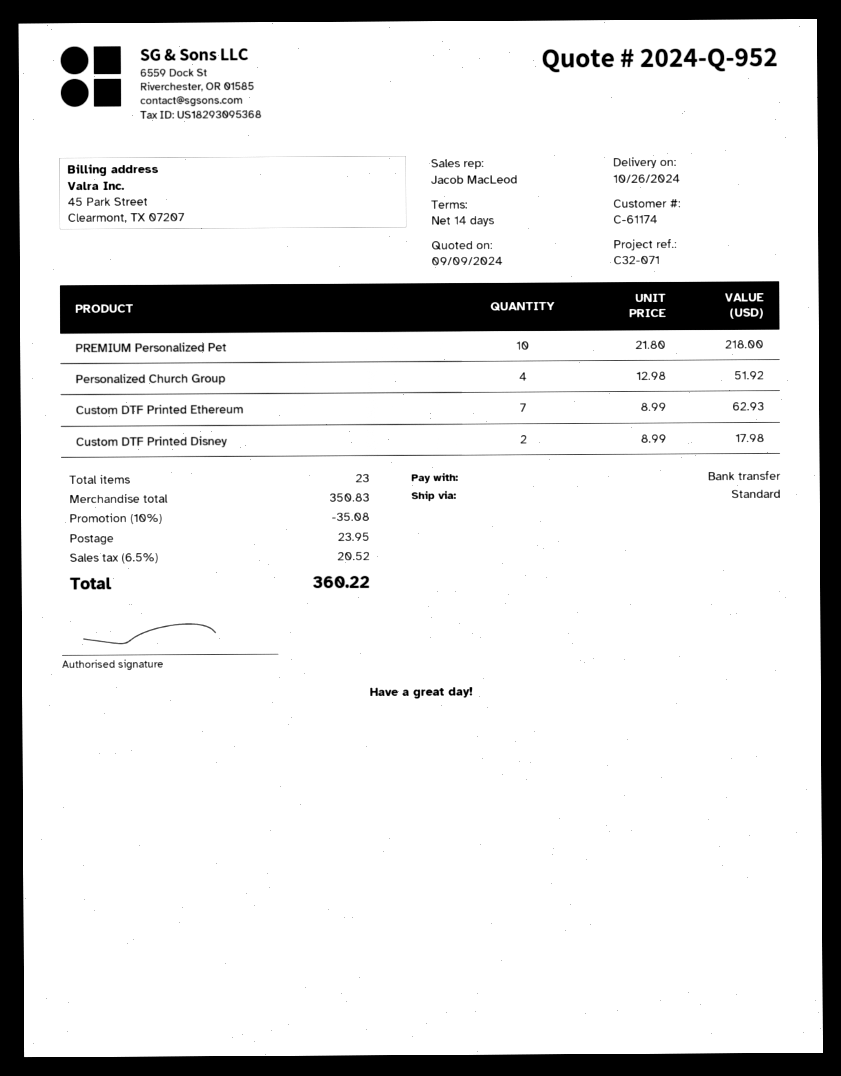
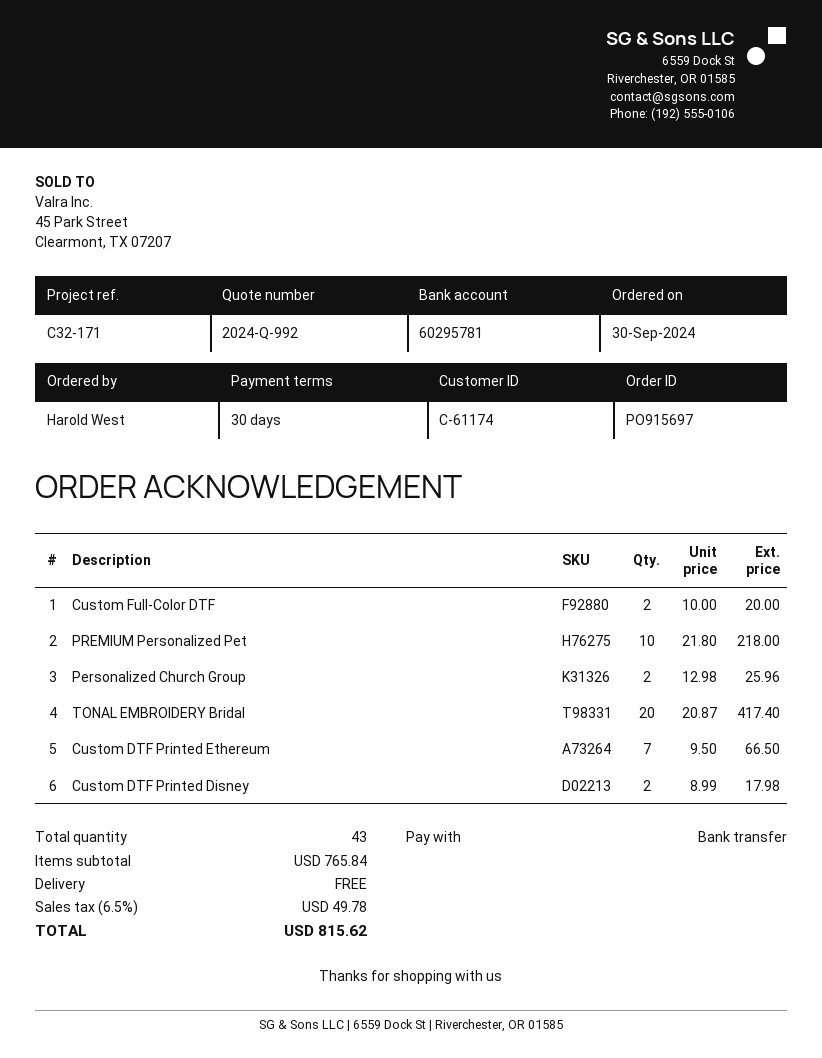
quote number: 2024-Q-952 -> 2024-Q-992
payment terms: 14 days -> 30 days
reference: C32-071 -> C32-171
Personalized Church Group: 4 x 12.98 = 51.92 -> 2 x 12.98 = 25.96
Custom DTF Printed Ethereum: 7 x 8.99 = 62.93 -> 7 x 9.50 = 66.50
Custom Full-Color DTF: none -> 2 x 10.00 = 20.00
TONAL EMBROIDERY Bridal: none -> 20 x 20.87 = 417.40
total quantity: 23 -> 43
subtotal: 350.83 -> 765.84
discount: 10% = 35.08 -> none
shipping: 23.95 -> 0.00
tax: 6.5% = 20.52 -> 6.5% = 49.78
total: 360.22 -> 815.62

